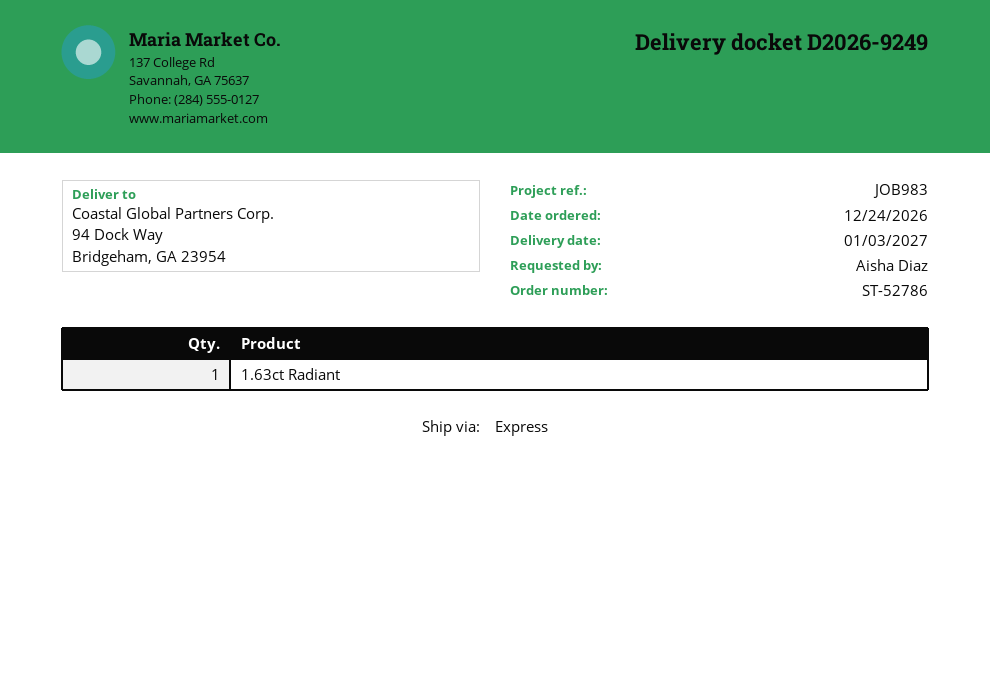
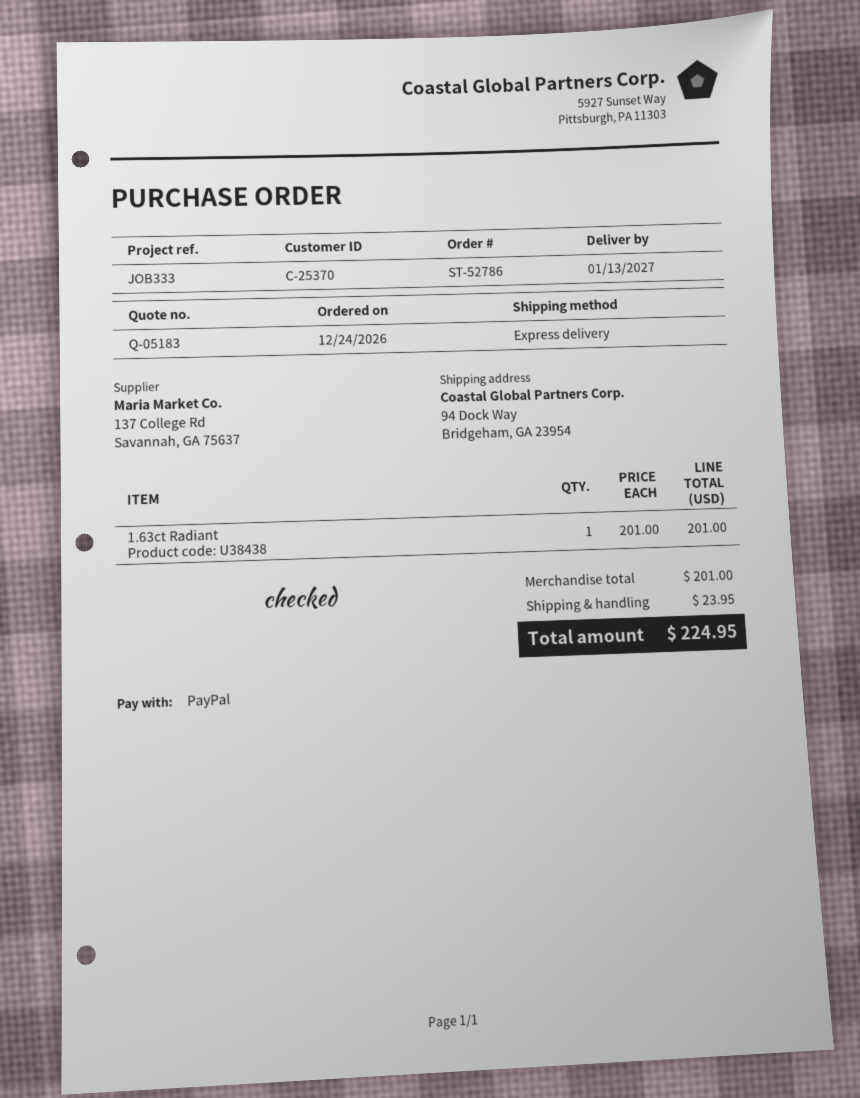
delivery date: 2027-01-03 -> 2027-01-13
reference: JOB983 -> JOB333

